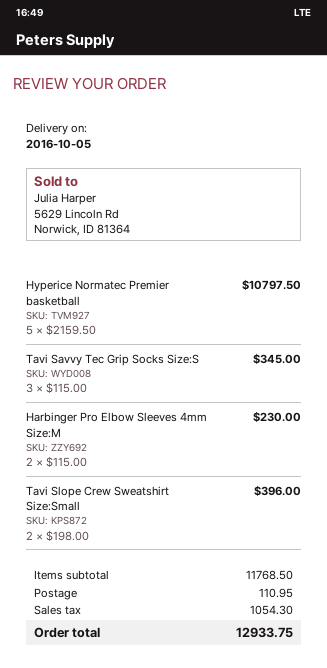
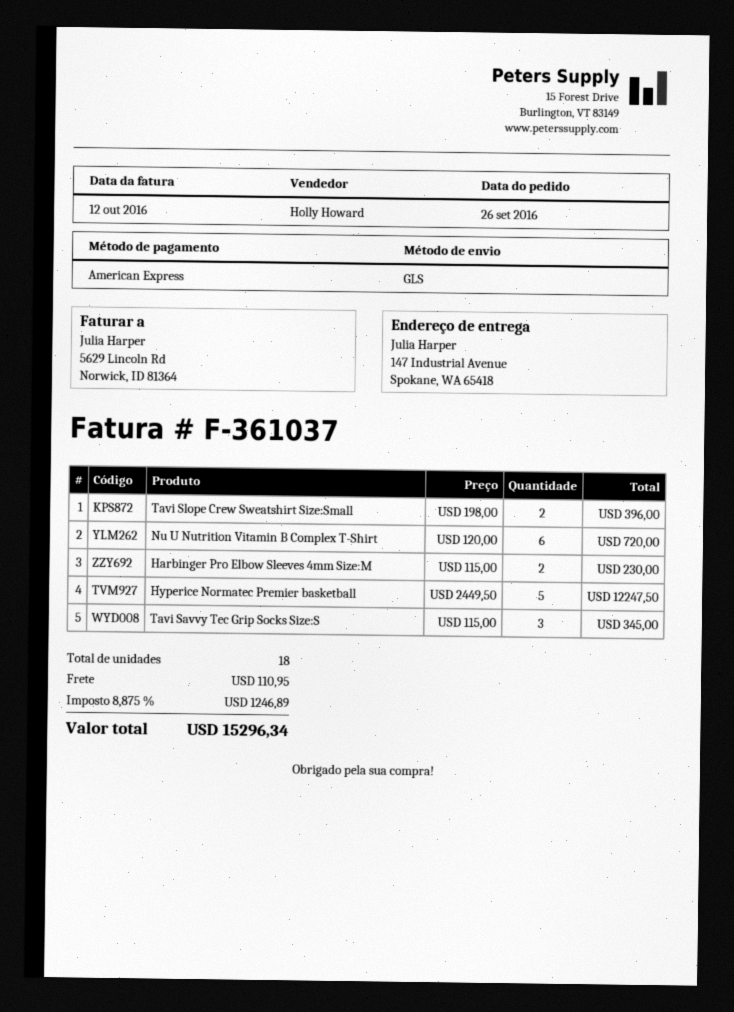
Hyperice Normatec Premier basketball: 5 x 2159.50 = 10797.50 -> 5 x 2449.50 = 12247.50
Nu U Nutrition Vitamin B Complex T-Shirt: none -> 6 x 120.00 = 720.00
tax: 1054.30 -> 1246.89
total: 12933.75 -> 15296.34

